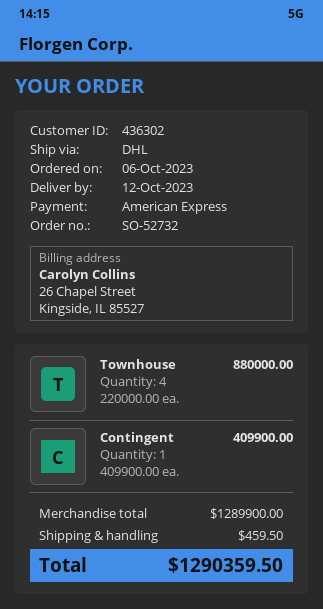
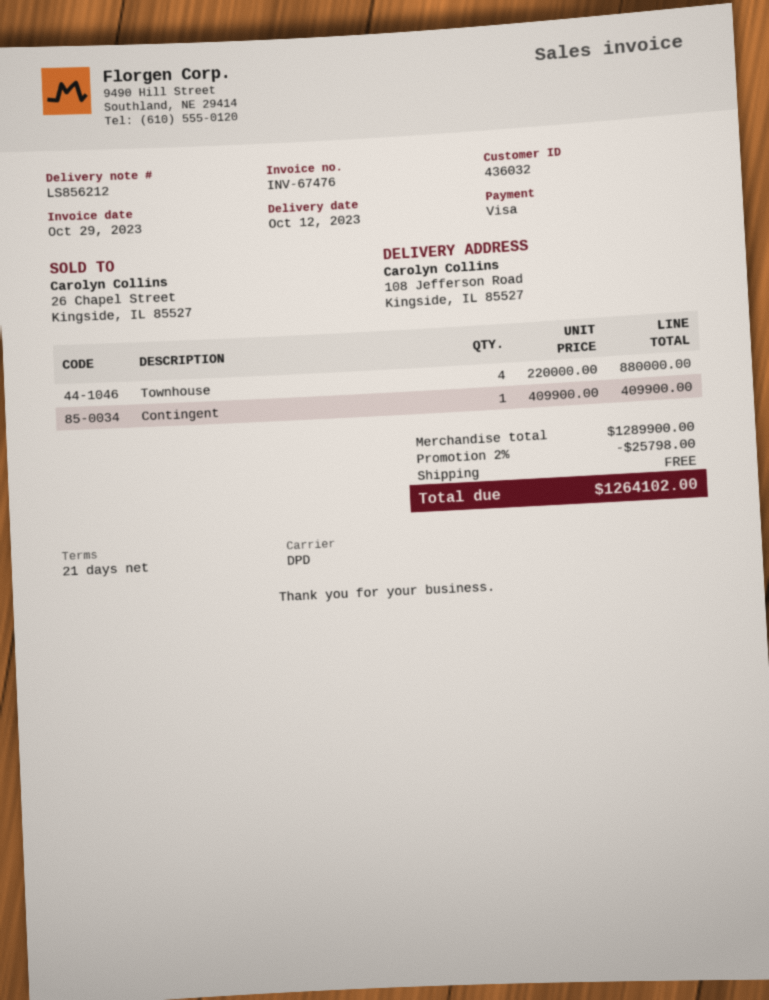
customer number: 436302 -> 436032
payment method: American Express -> Visa
shipping method: DHL -> DPD
discount: none -> 2% = 25798.00
shipping: 459.50 -> 0.00
total: 1290359.50 -> 1264102.00

